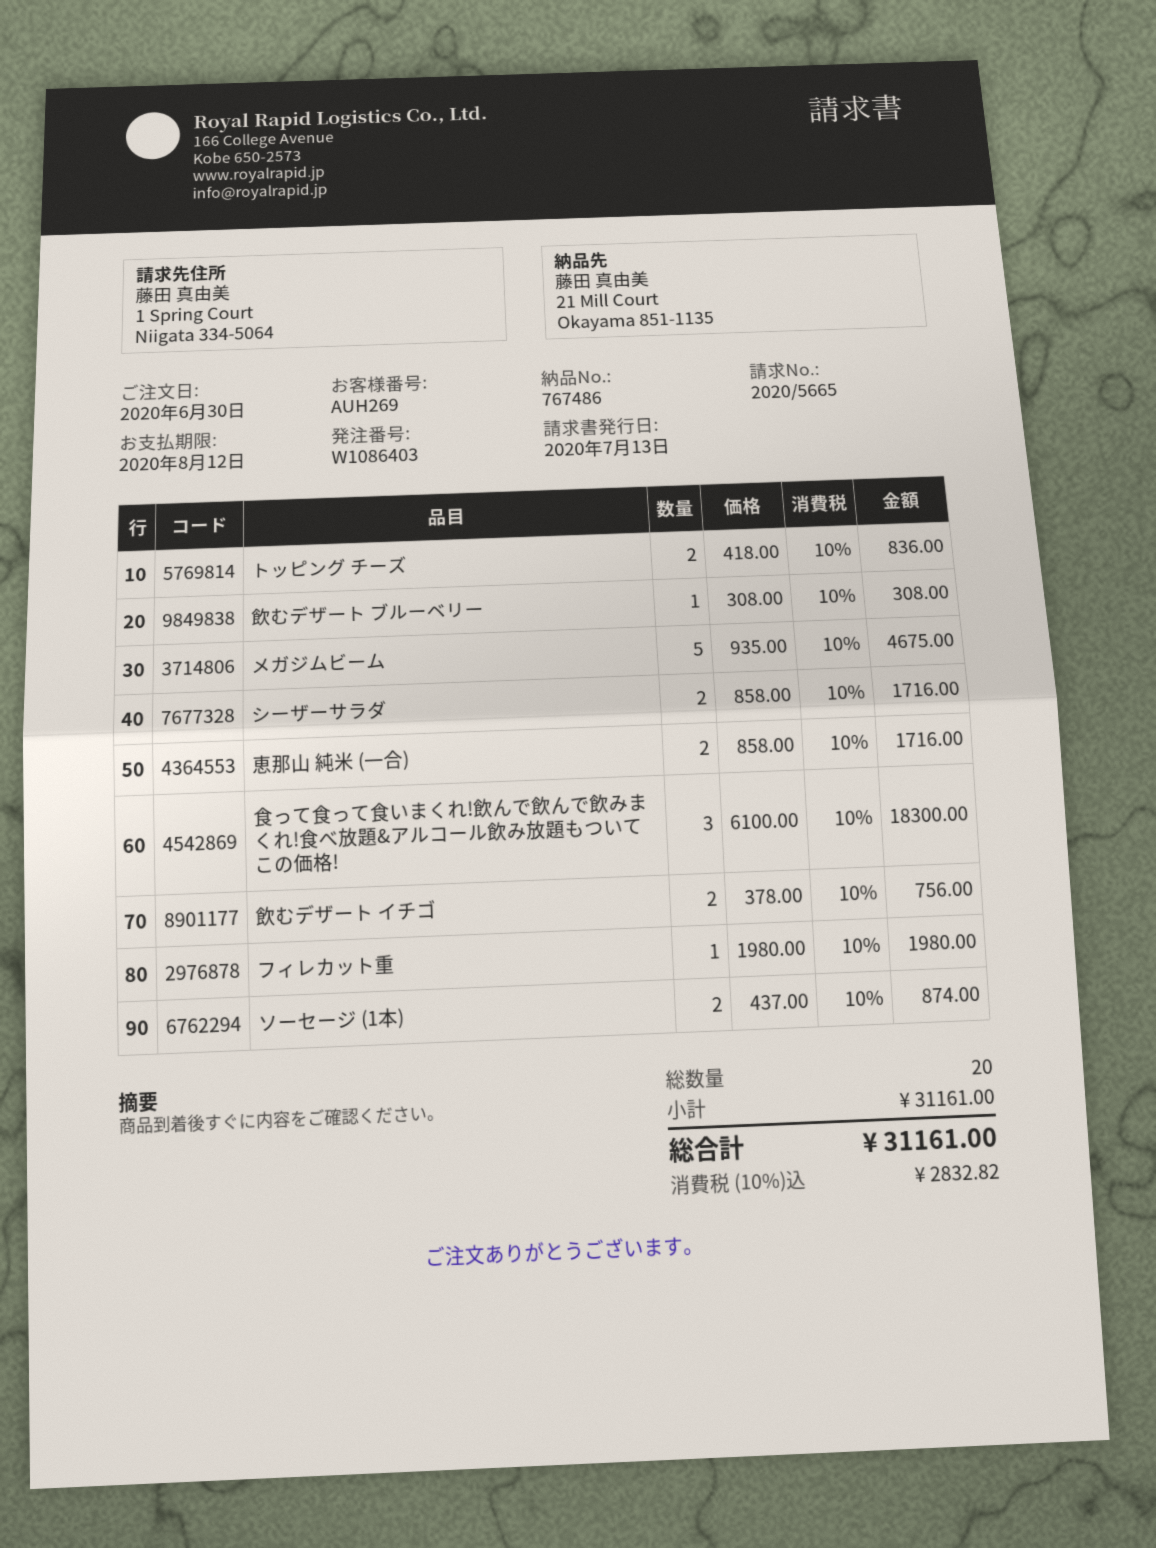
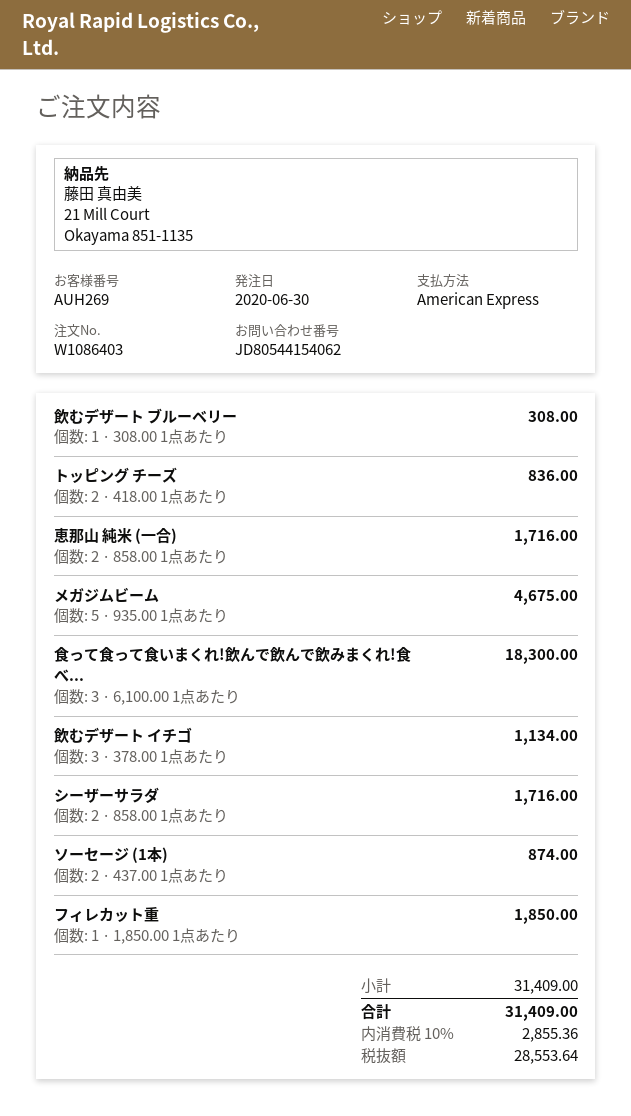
飲むデザート イチゴ: 2 x 378.00 = 756.00 -> 3 x 378.00 = 1134.00
フィレカット重: 1 x 1980.00 = 1980.00 -> 1 x 1850.00 = 1850.00
subtotal: 31161.00 -> 31409.00
tax: 10% = 2832.82 -> 10% = 2855.36
total: 31161.00 -> 31409.00

